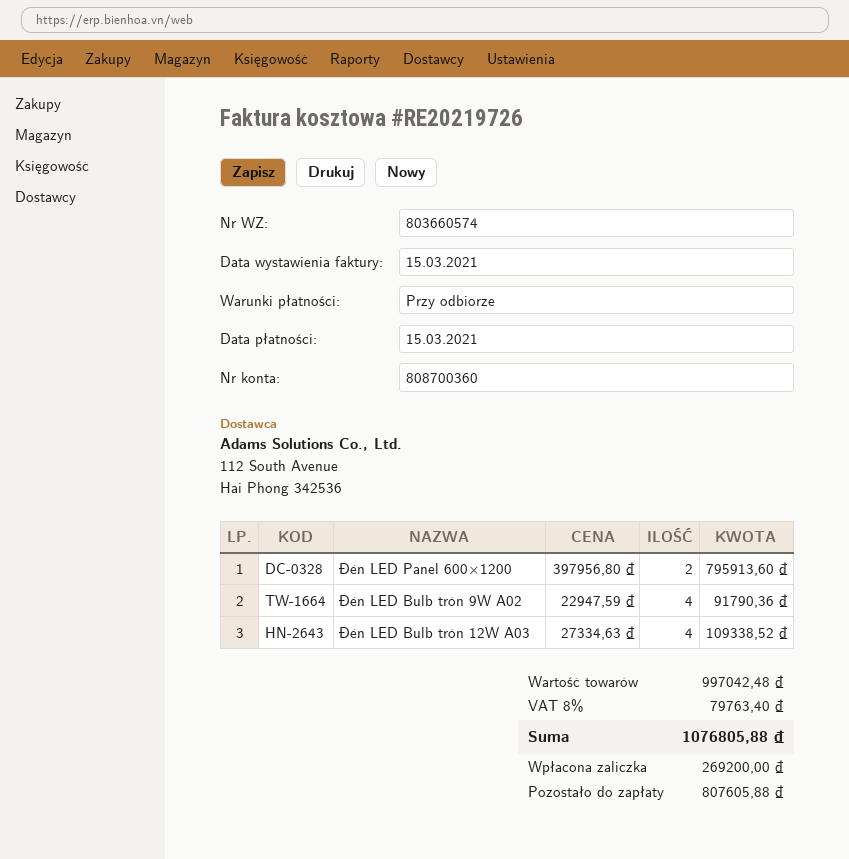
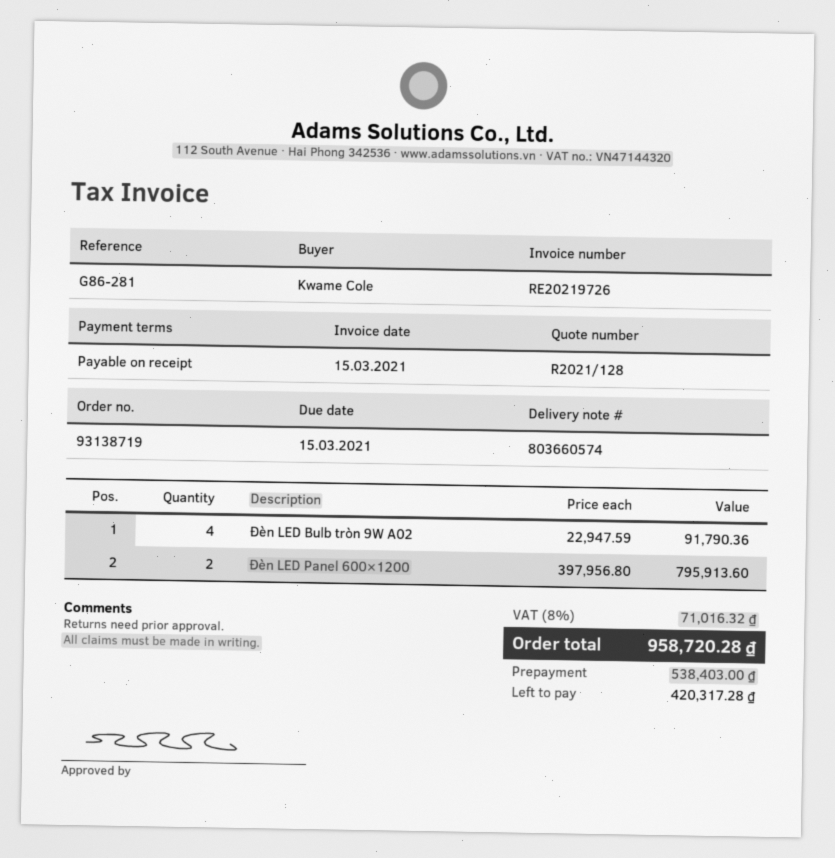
Đèn LED Bulb tròn 12W A03: 4 x 27334.63 = 109338.52 -> none
tax: 8% = 79763.40 -> 8% = 71016.32
total: 1076805.88 -> 958720.28
deposit: 269200.00 -> 538403.00
balance: 807605.88 -> 420317.28

